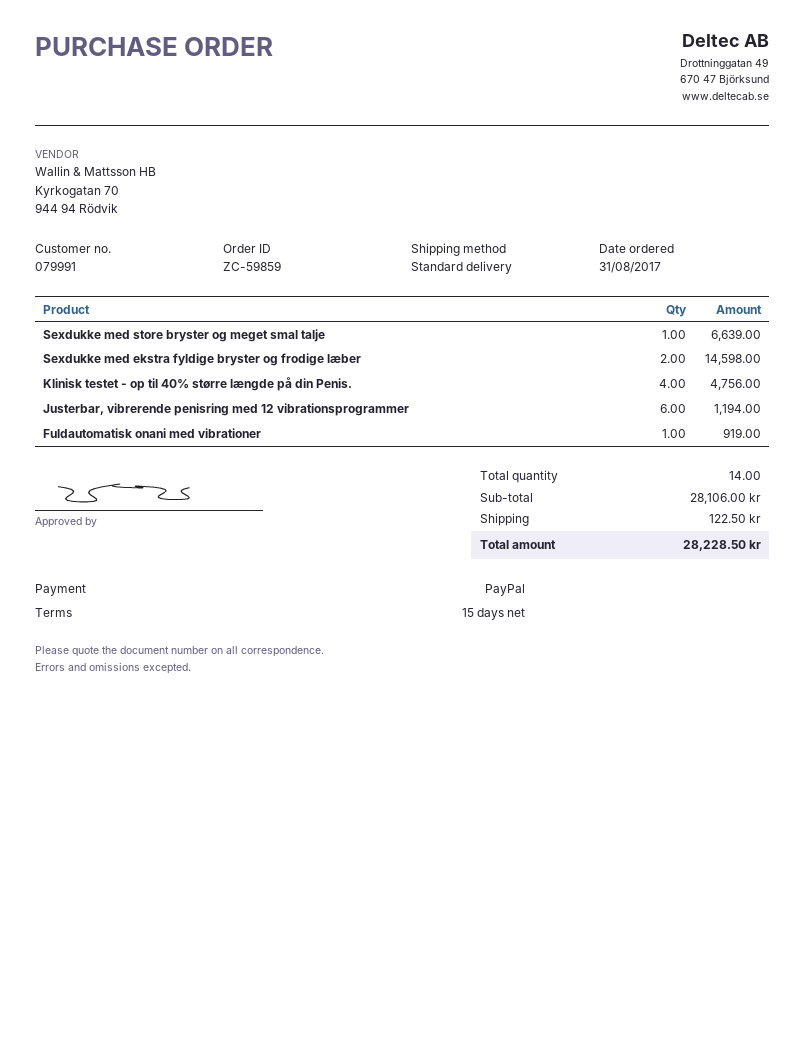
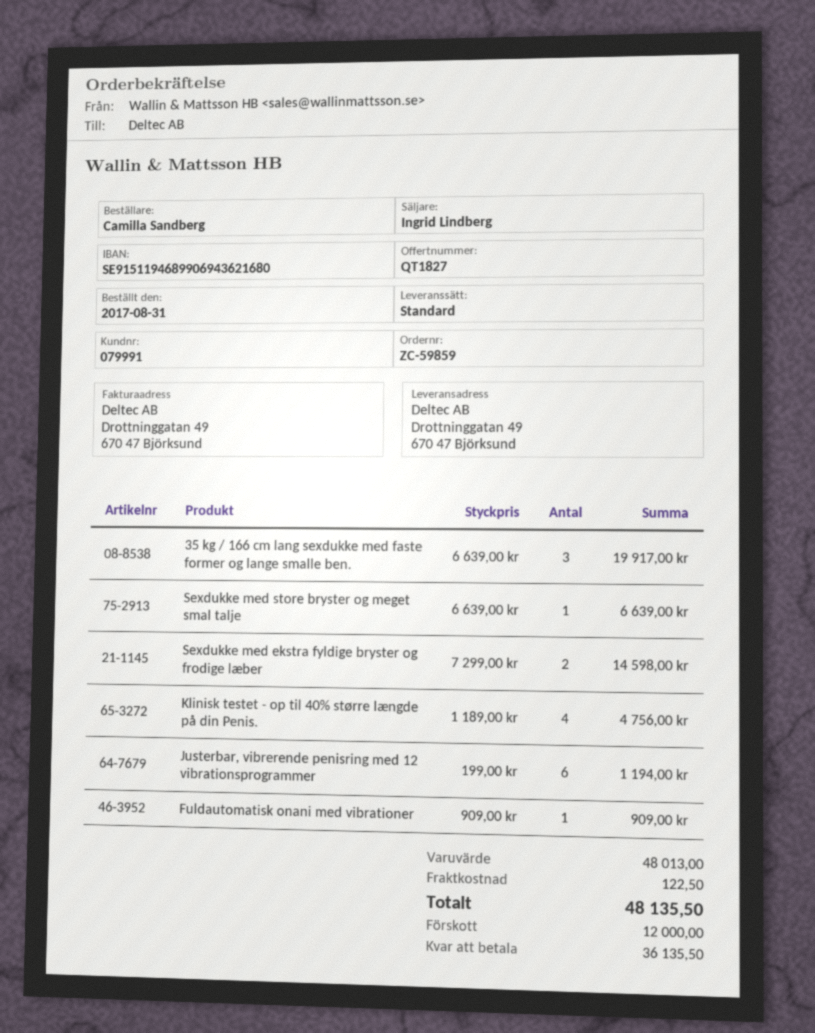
Fuldautomatisk onani med vibrationer: 1 for 919.00 -> 1 for 909.00
35 kg / 166 cm lang sexdukke med faste former og lange smalle ben.: none -> 3 for 19917.00
subtotal: 28106.00 -> 48013.00
total: 28228.50 -> 48135.50

